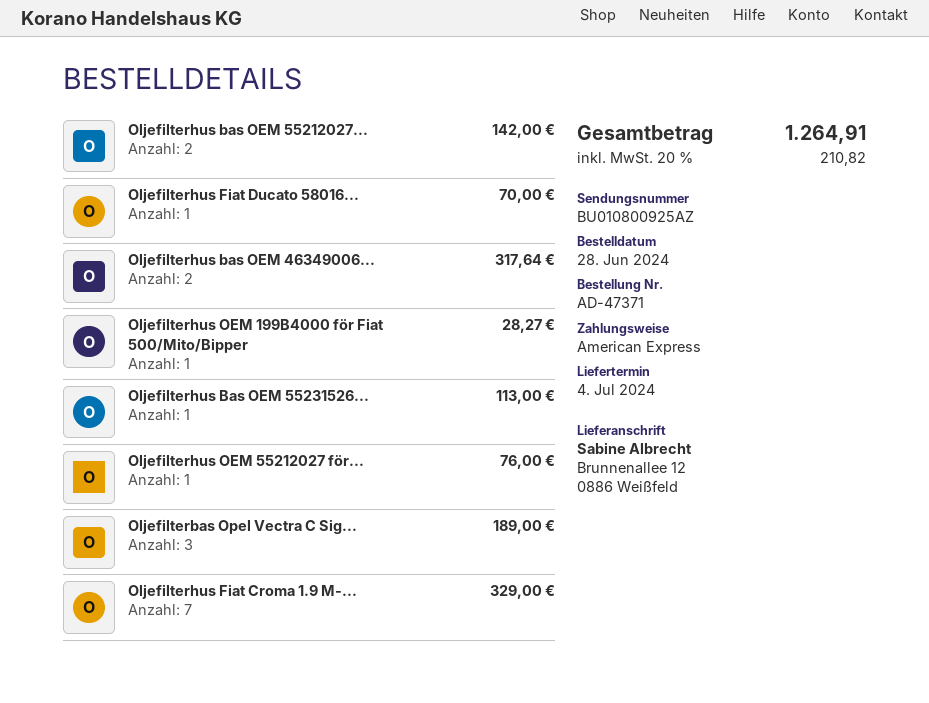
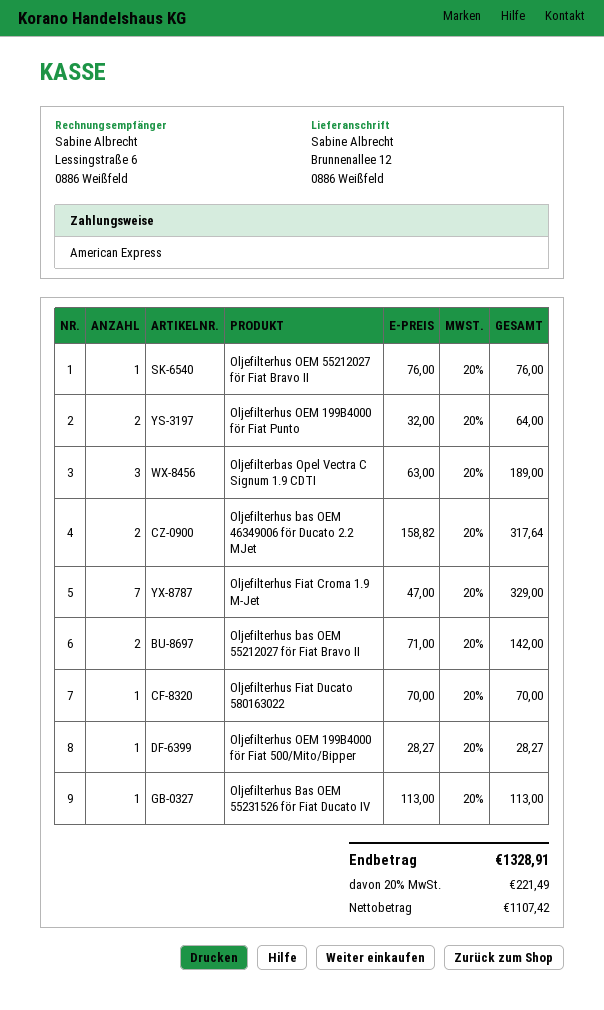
Oljefilterhus OEM 199B4000 för Fiat Punto: none -> 2 for 64.00
tax: 20% = 210.82 -> 20% = 221.49
total: 1264.91 -> 1328.91

